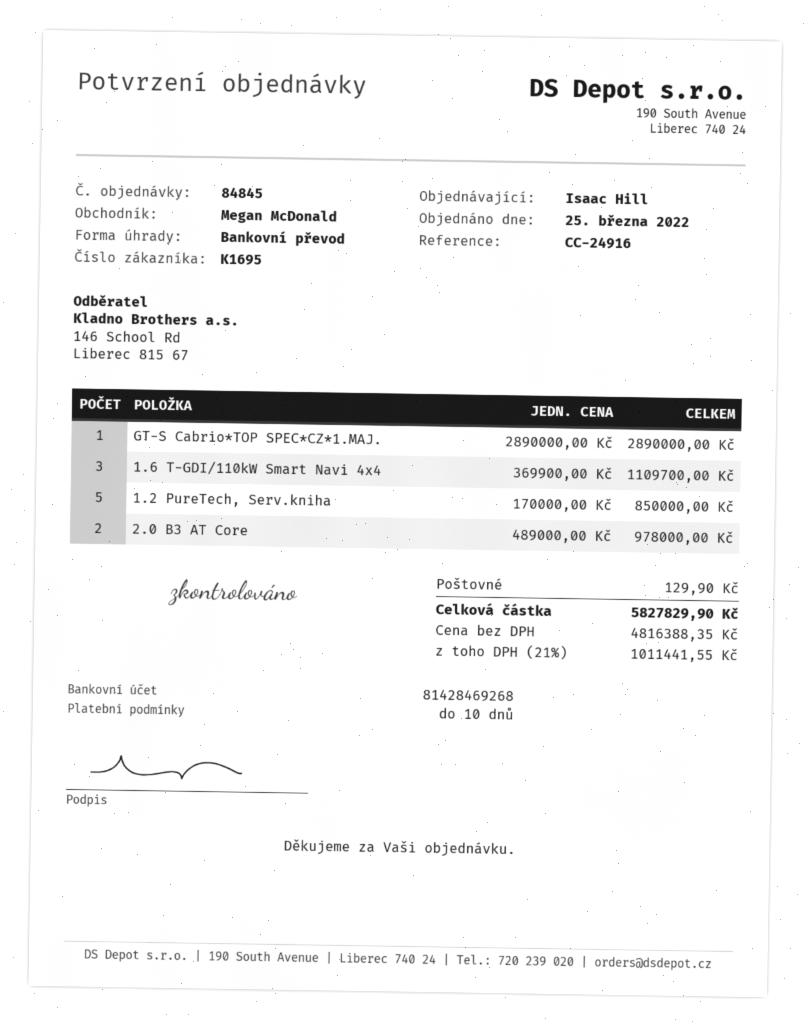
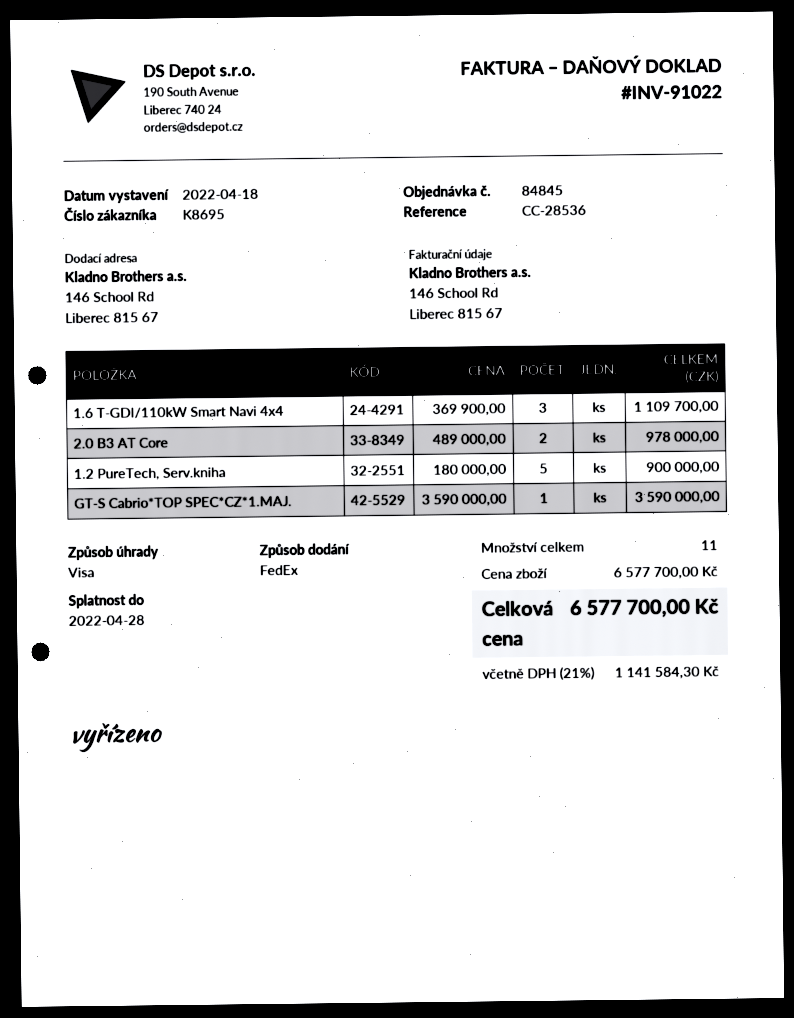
customer number: K1695 -> K8695
reference: CC-24916 -> CC-28536
payment method: bank transfer -> Visa
GT-S Cabrio*TOP SPEC*CZ*1.MAJ.: 1 x 2890000.00 = 2890000.00 -> 1 x 3590000.00 = 3590000.00
1.2 PureTech, Serv.kniha: 5 x 170000.00 = 850000.00 -> 5 x 180000.00 = 900000.00
shipping: 129.90 -> none
tax: 21% = 1011441.55 -> 21% = 1141584.30
total: 5827829.90 -> 6577700.00

